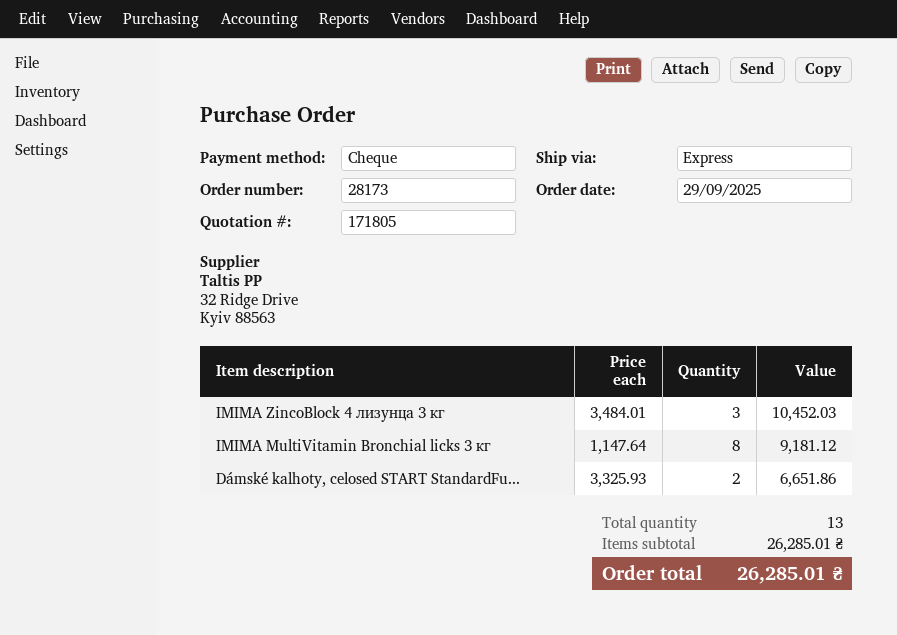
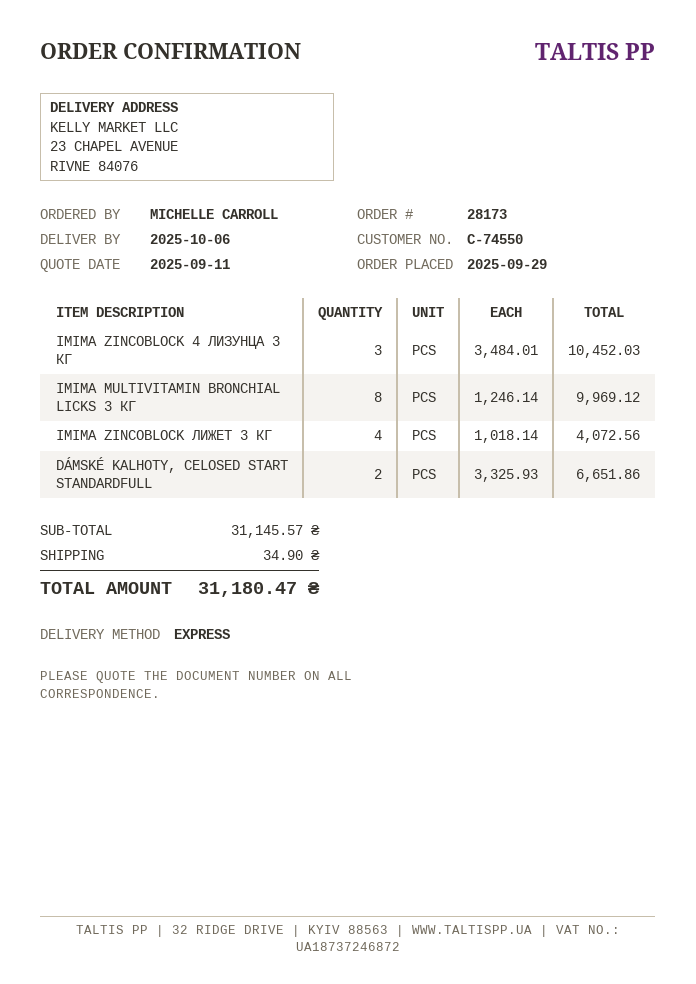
IMIMA MultiVitamin Bronchial licks 3 кг: 8 x 1147.64 = 9181.12 -> 8 x 1246.14 = 9969.12
IMIMA ZINCOBLOCK ЛИЖЕТ 3 КГ: none -> 4 x 1018.14 = 4072.56
subtotal: 26285.01 -> 31145.57
shipping: none -> 34.90
total: 26285.01 -> 31180.47

